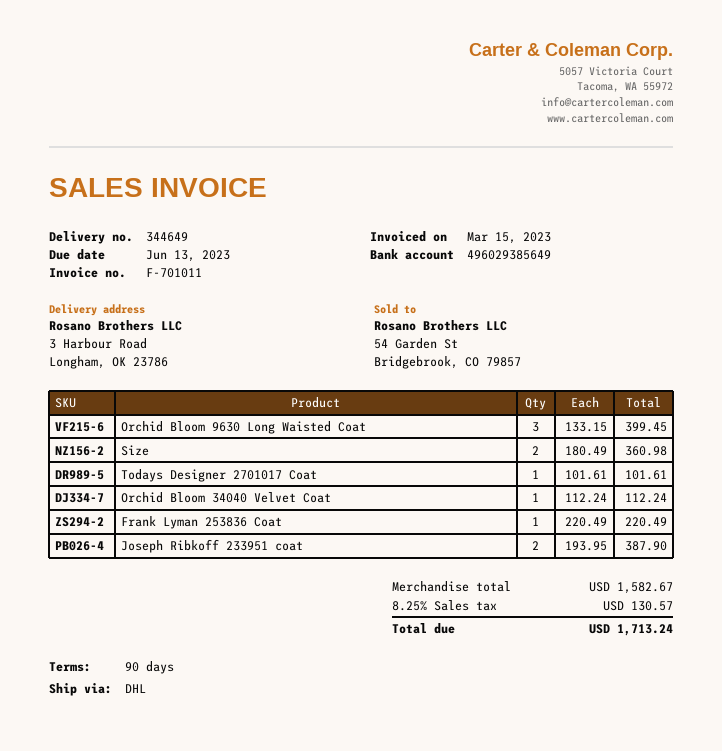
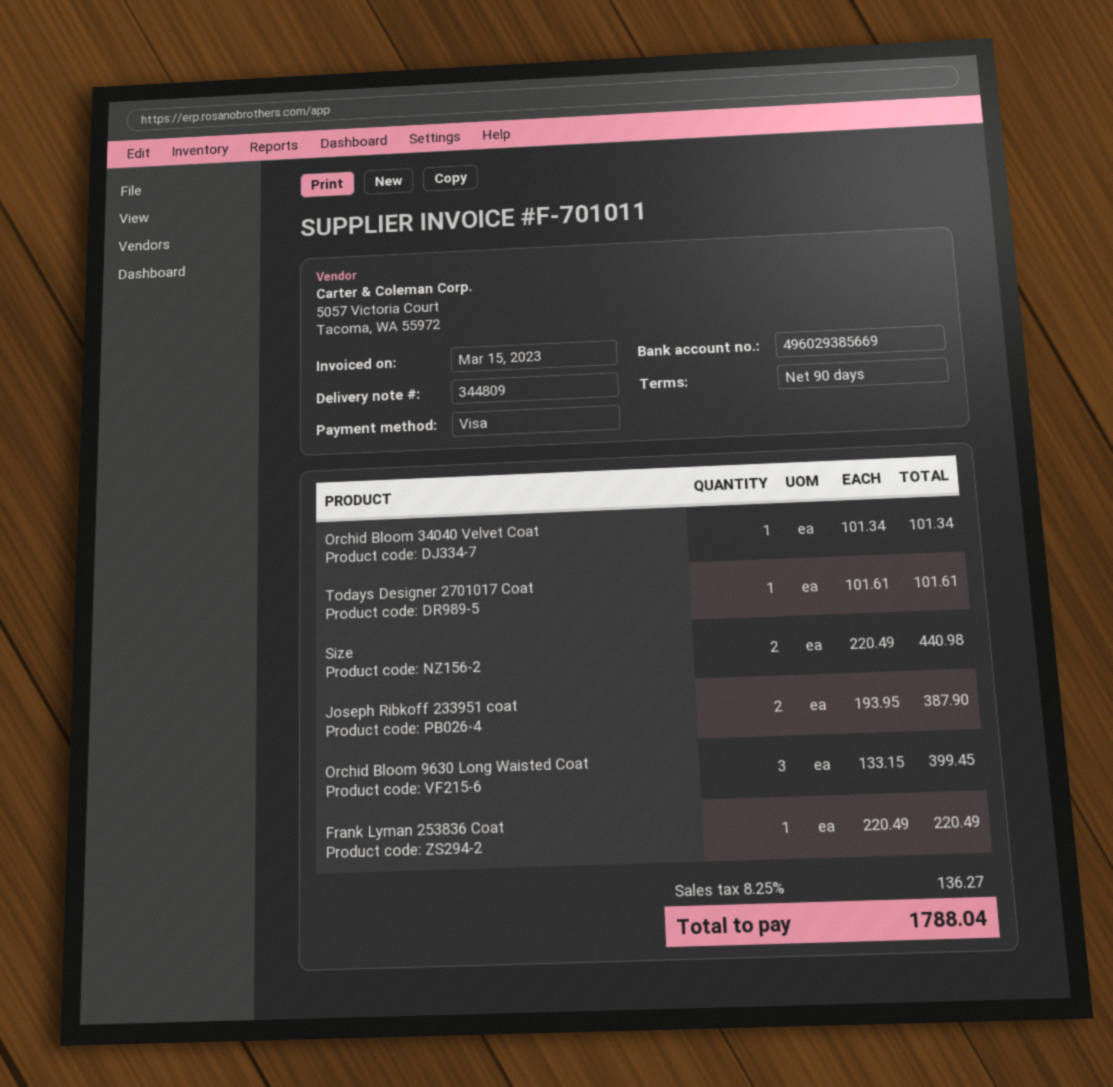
delivery note number: 344649 -> 344809
bank account: 496029385649 -> 496029385669
Size: 2 x 180.49 = 360.98 -> 2 x 220.49 = 440.98
Orchid Bloom 34040 Velvet Coat: 1 x 112.24 = 112.24 -> 1 x 101.34 = 101.34
tax: 8.25% = 130.57 -> 8.25% = 136.27
total: 1713.24 -> 1788.04

